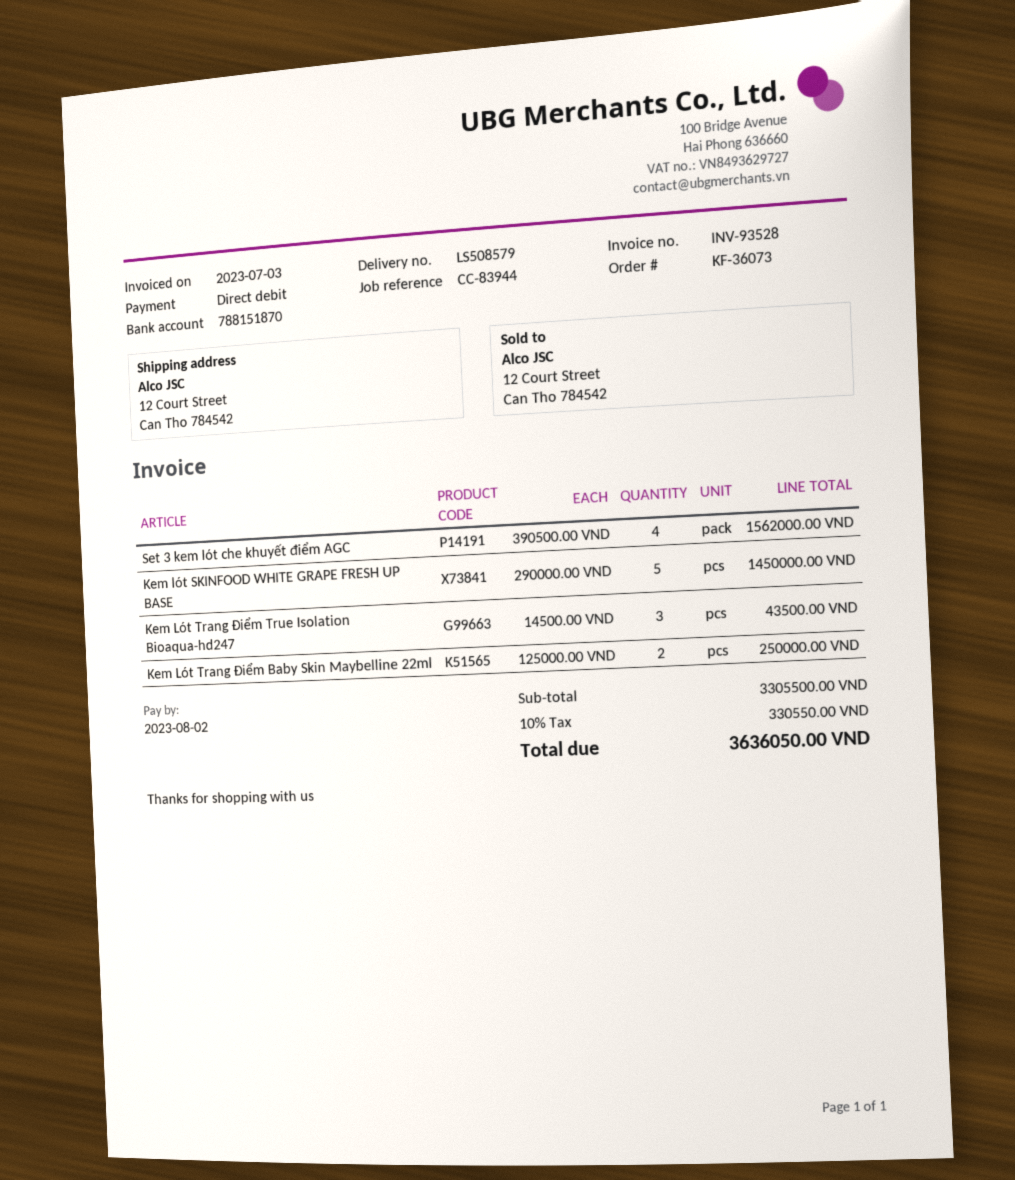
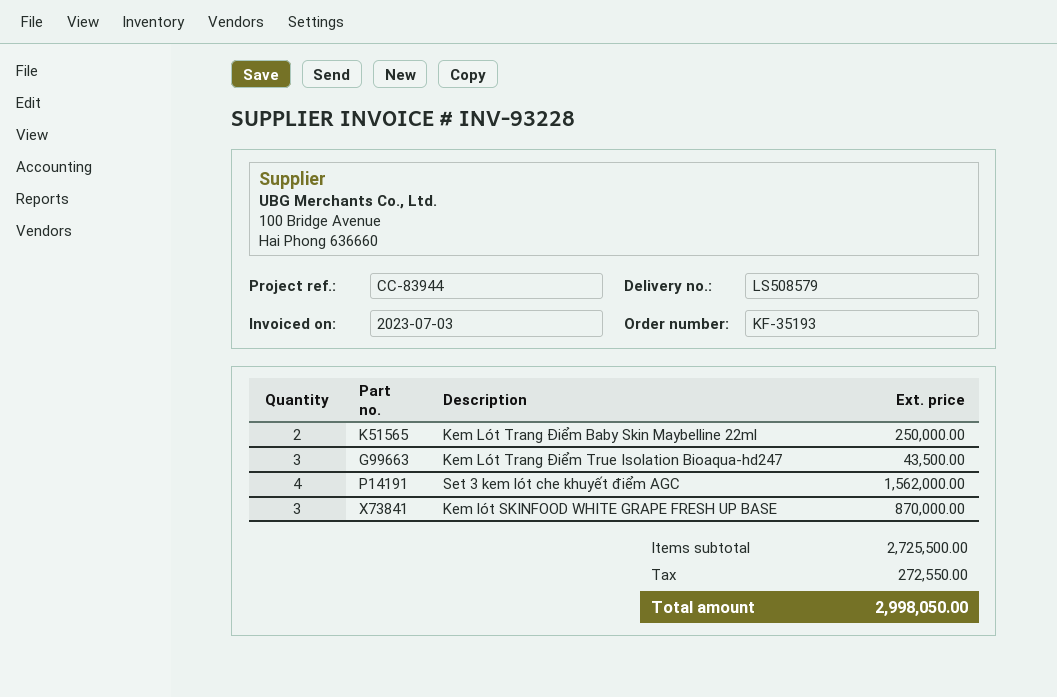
order number: KF-36073 -> KF-35193
invoice number: INV-93528 -> INV-93228
Kem lót SKINFOOD WHITE GRAPE FRESH UP BASE: 5 for 1450000.00 -> 3 for 870000.00
subtotal: 3305500.00 -> 2725500.00
tax: 330550.00 -> 272550.00
total: 3636050.00 -> 2998050.00

